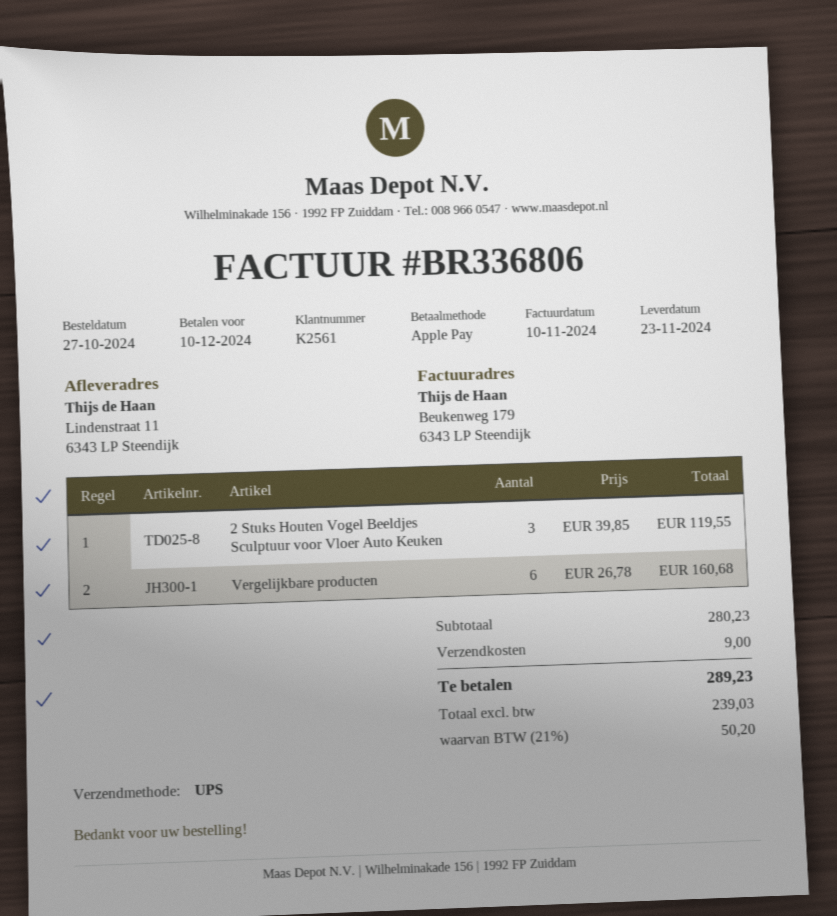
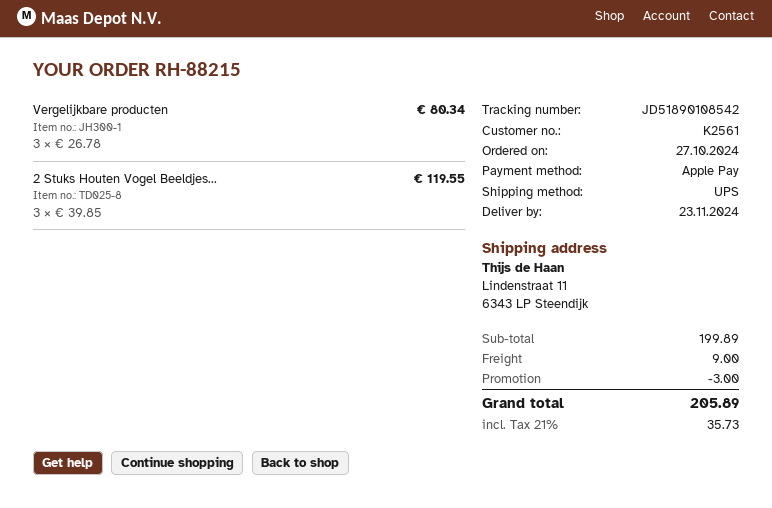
Vergelijkbare producten: 6 x 26.78 = 160.68 -> 3 x 26.78 = 80.34
subtotal: 280.23 -> 199.89
discount: none -> 3.00
tax: 21% = 50.20 -> 21% = 35.73
total: 289.23 -> 205.89

